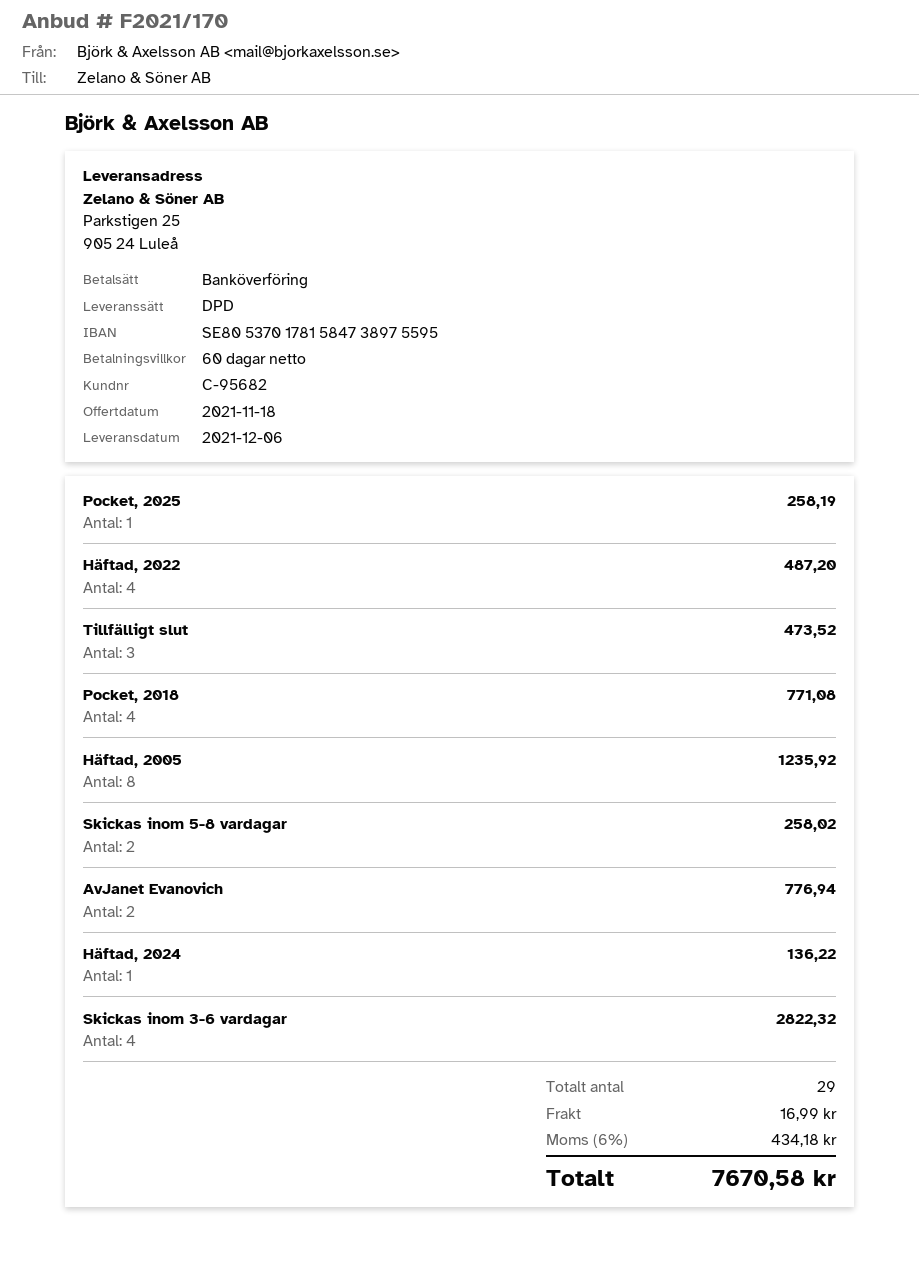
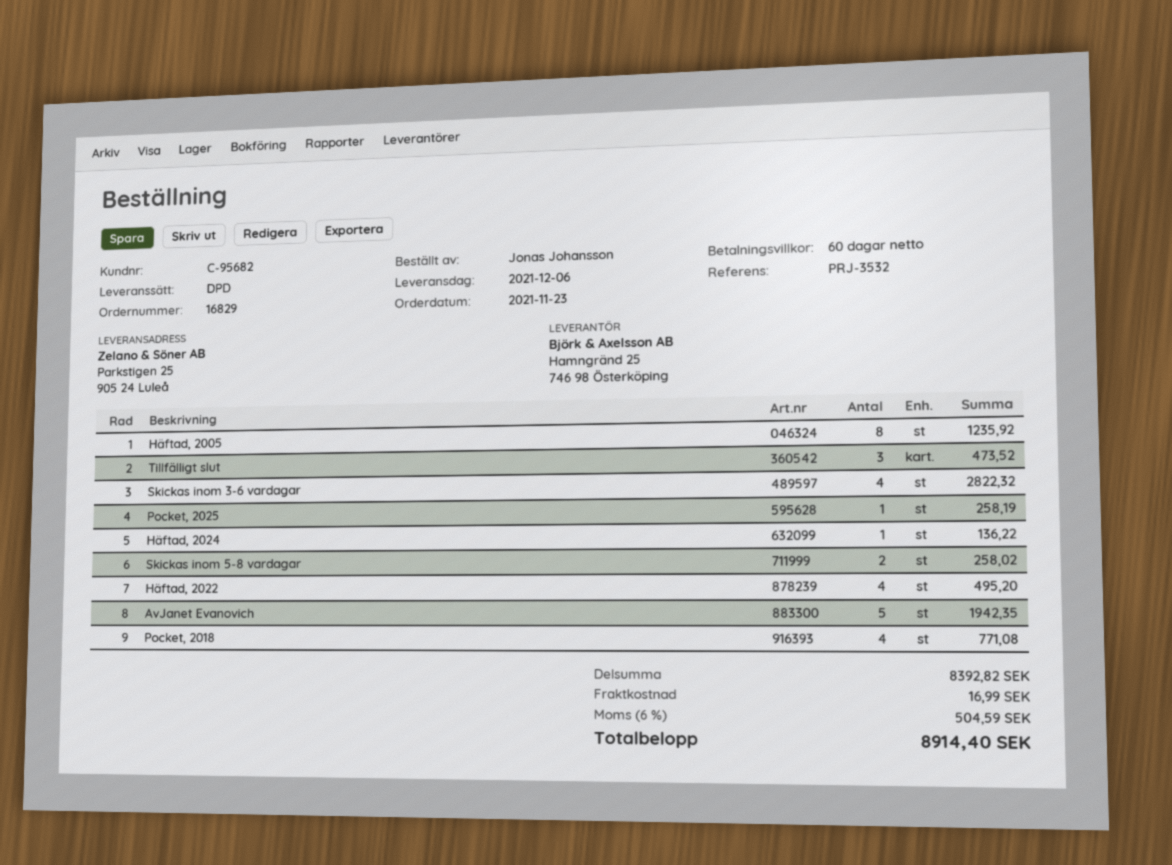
Häftad, 2022: 4 for 487.20 -> 4 for 495.20
AvJanet Evanovich: 2 for 776.94 -> 5 for 1942.35
tax: 6% = 434.18 -> 6% = 504.59
total: 7670.58 -> 8914.40

